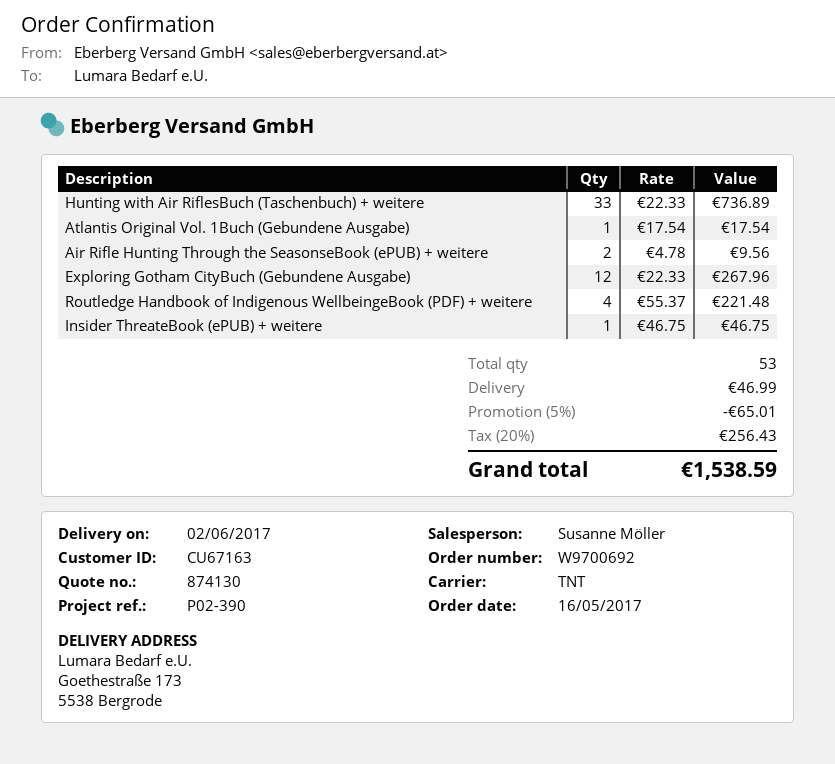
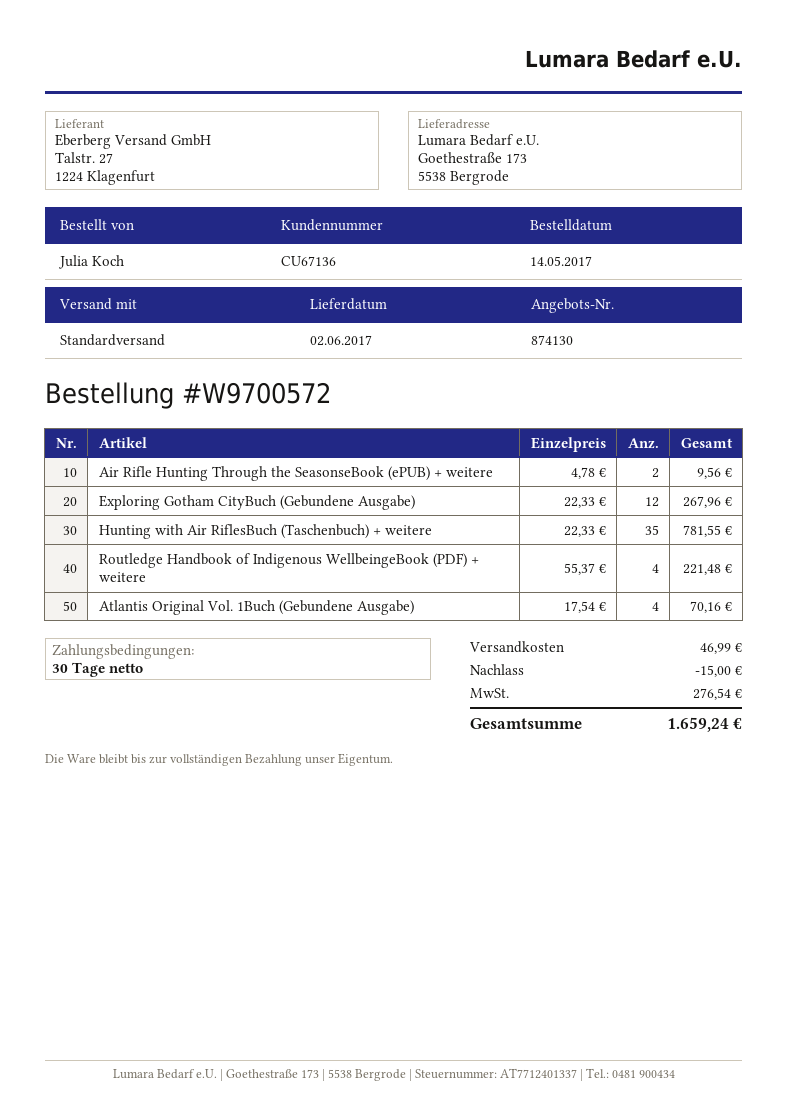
order number: W9700692 -> W9700572
order date: 2017-05-16 -> 2017-05-14
customer number: CU67163 -> CU67136
shipping method: TNT -> standard
Hunting with Air RiflesBuch (Taschenbuch) + weitere: 33 x 22.33 = 736.89 -> 35 x 22.33 = 781.55
Atlantis Original Vol. 1Buch (Gebundene Ausgabe): 1 x 17.54 = 17.54 -> 4 x 17.54 = 70.16
Insider ThreateBook (ePUB) + weitere: 1 x 46.75 = 46.75 -> none
discount: 65.01 -> 15.00
tax: 256.43 -> 276.54
total: 1538.59 -> 1659.24

